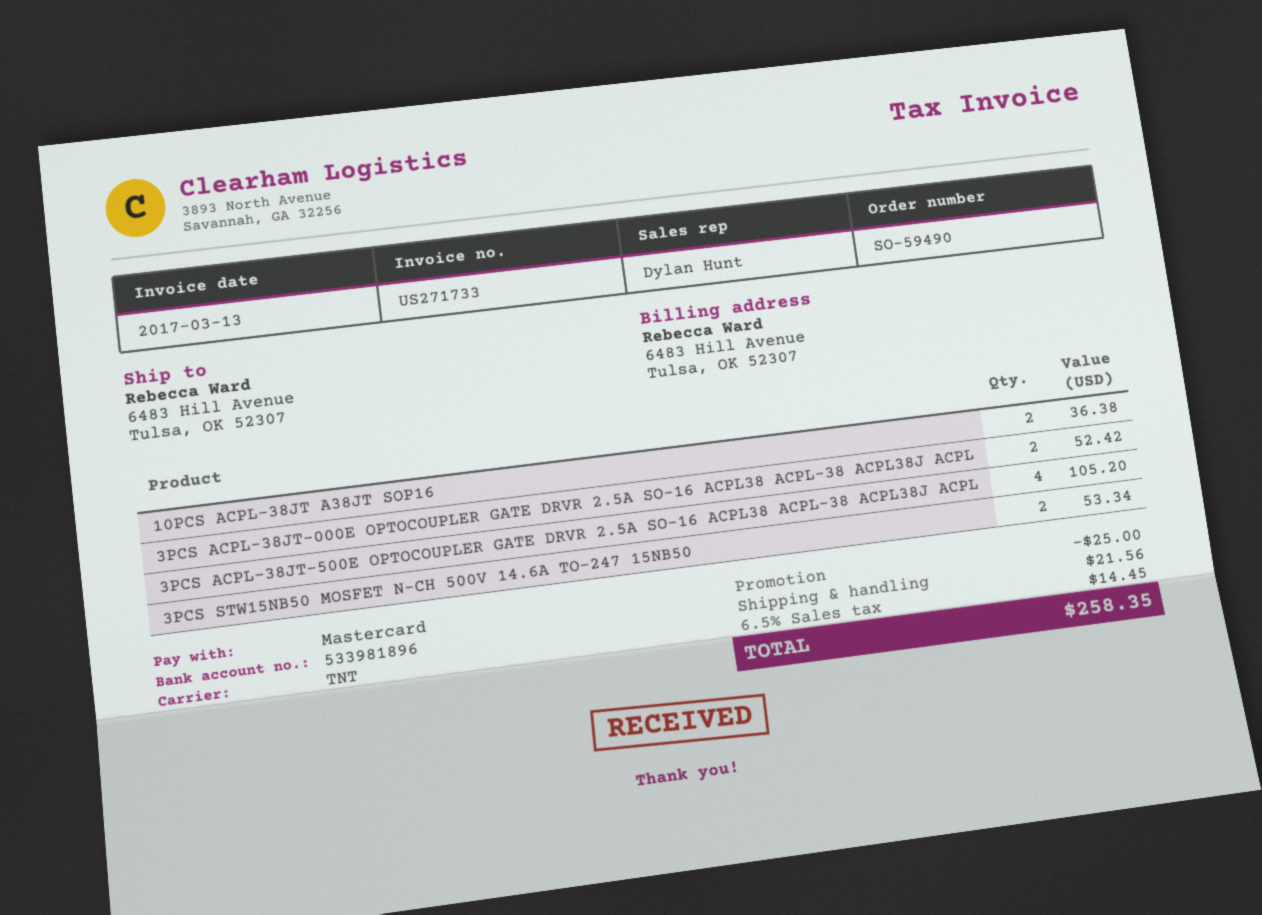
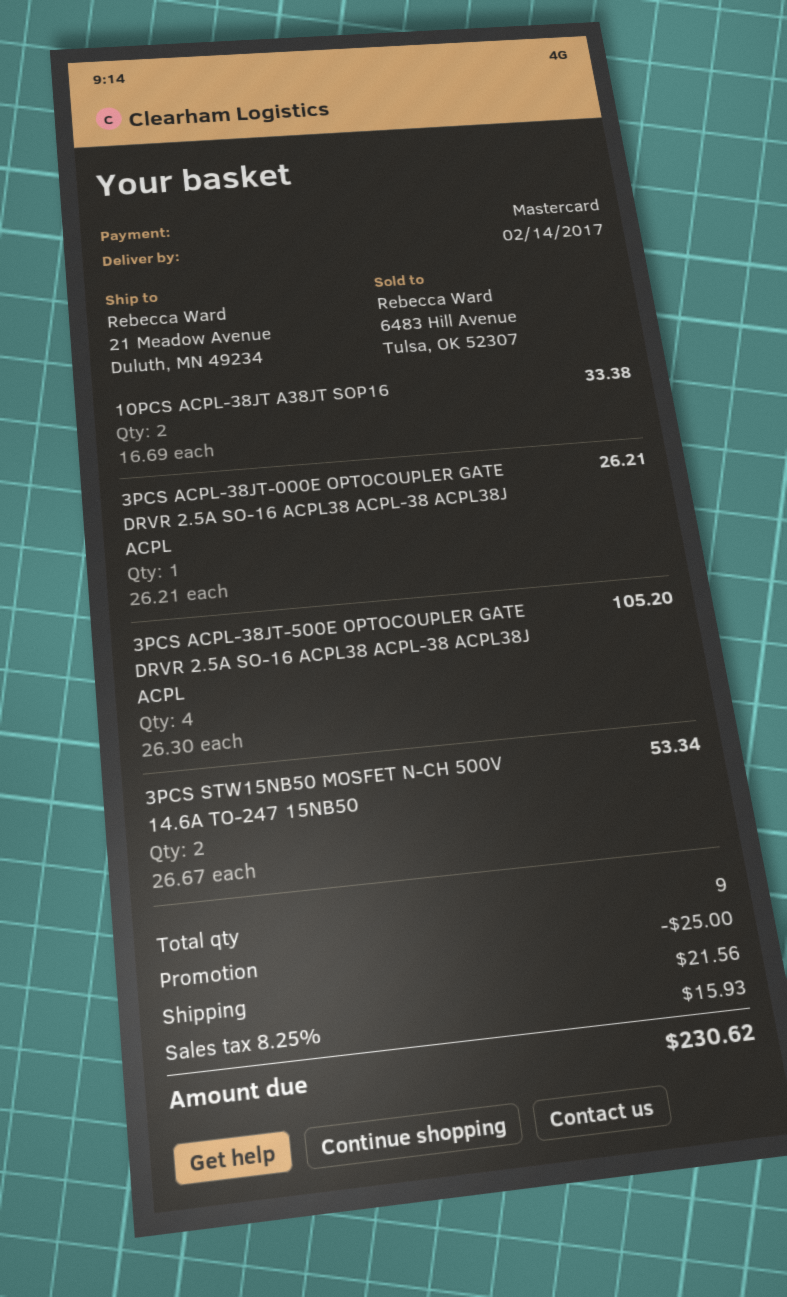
ship to: 6483 Hill Avenue, Tulsa, OK 52307 -> 21 Meadow Avenue, Duluth, MN 49234
10PCS ACPL-38JT A38JT SOP16: 2 for 36.38 -> 2 for 33.38
3PCS ACPL-38JT-000E OPTOCOUPLER GATE DRVR 2.5A SO-16 ACPL38 ACPL-38 ACPL38J ACPL: 2 for 52.42 -> 1 for 26.21
tax: 6.5% = 14.45 -> 8.25% = 15.93
total: 258.35 -> 230.62

